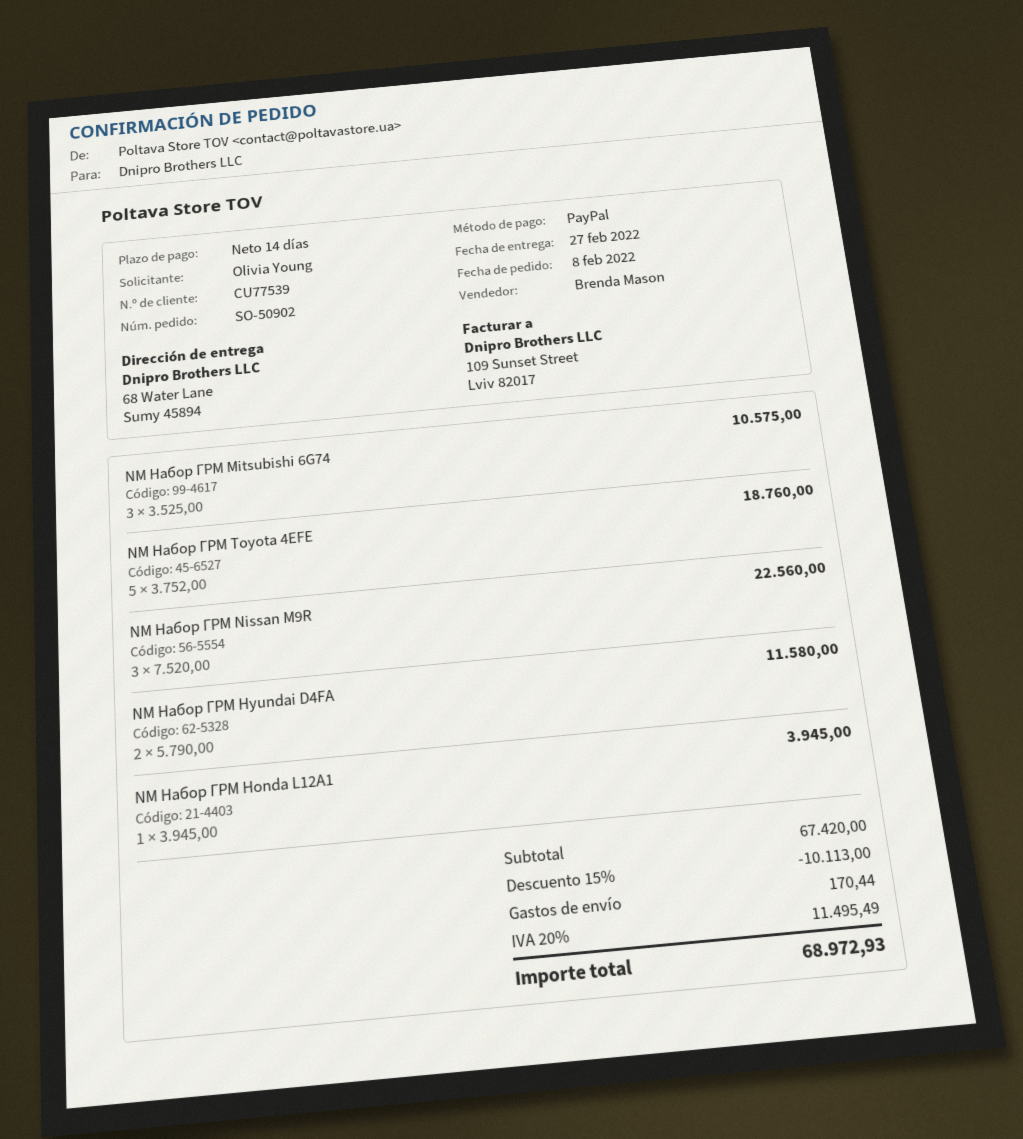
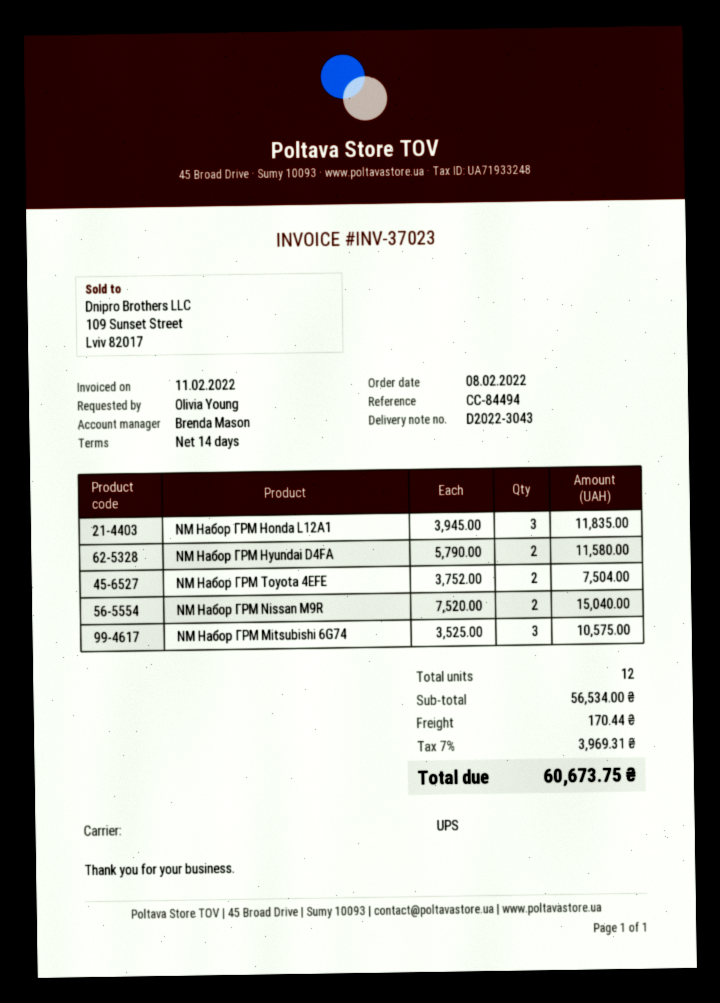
NM Набор ГРМ Toyota 4EFE: 5 x 3752.00 = 18760.00 -> 2 x 3752.00 = 7504.00
NM Набор ГРМ Nissan M9R: 3 x 7520.00 = 22560.00 -> 2 x 7520.00 = 15040.00
NM Набор ГРМ Honda L12A1: 1 x 3945.00 = 3945.00 -> 3 x 3945.00 = 11835.00
subtotal: 67420.00 -> 56534.00
discount: 15% = 10113.00 -> none
tax: 20% = 11495.49 -> 7% = 3969.31
total: 68972.93 -> 60673.75

